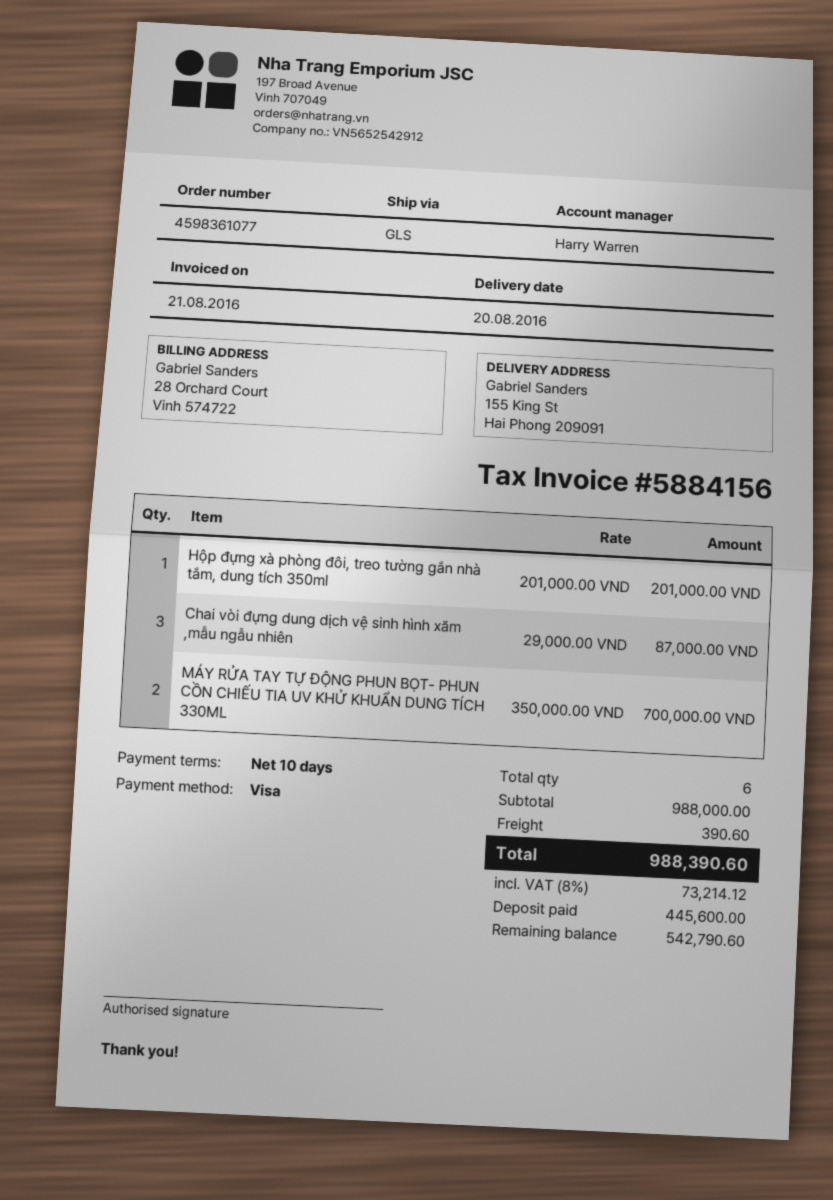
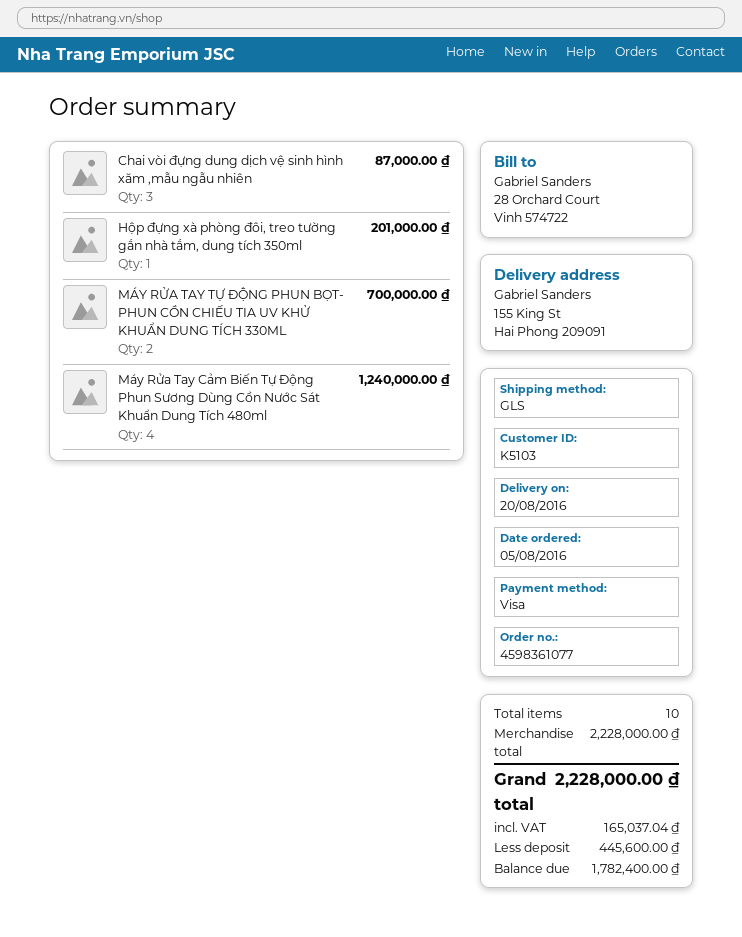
Máy Rửa Tay Cảm Biến Tự Động Phun Sương Dùng Cồn Nước Sát Khuẩn Dung Tích 480ml: none -> 4 for 1240000.00
total quantity: 6 -> 10
subtotal: 988000.00 -> 2228000.00
shipping: 390.60 -> none
tax: 73214.12 -> 165037.04
total: 988390.60 -> 2228000.00
balance: 542790.60 -> 1782400.00

